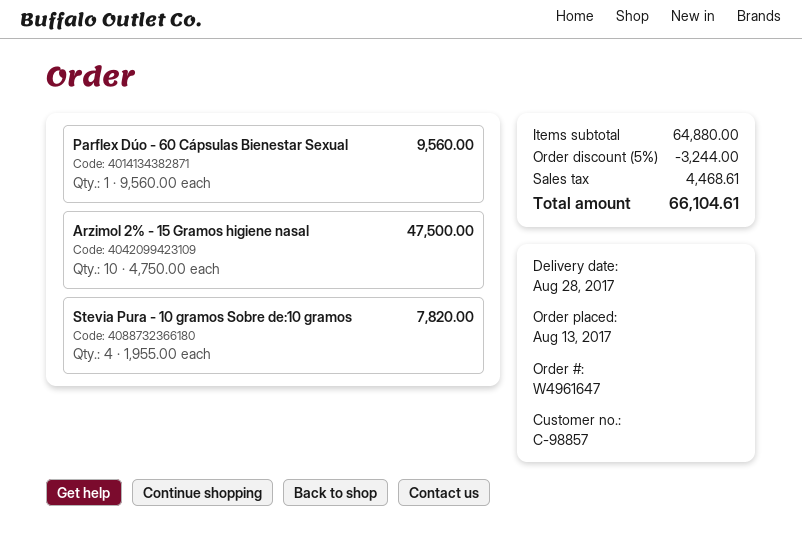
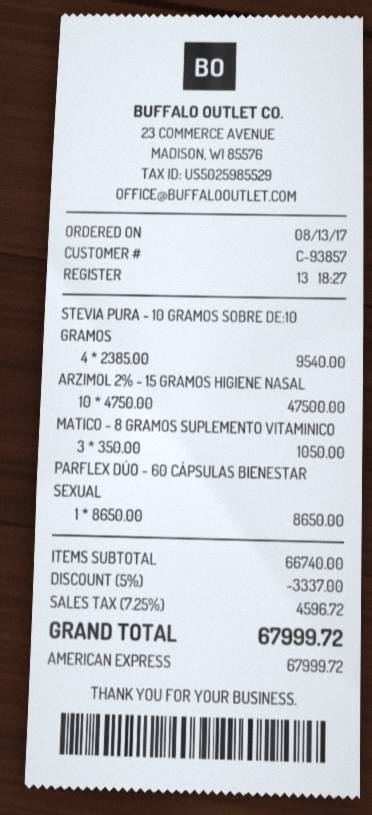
customer number: C-98857 -> C-93857
Parflex Dúo - 60 Cápsulas Bienestar Sexual: 1 x 9560.00 = 9560.00 -> 1 x 8650.00 = 8650.00
Stevia Pura - 10 gramos Sobre de:10 gramos: 4 x 1955.00 = 7820.00 -> 4 x 2385.00 = 9540.00
MATICO - 8 GRAMOS SUPLEMENTO VITAMINICO: none -> 3 x 350.00 = 1050.00
subtotal: 64880.00 -> 66740.00
discount: 5% = 3244.00 -> 5% = 3337.00
tax: 4468.61 -> 4596.72
total: 66104.61 -> 67999.72

